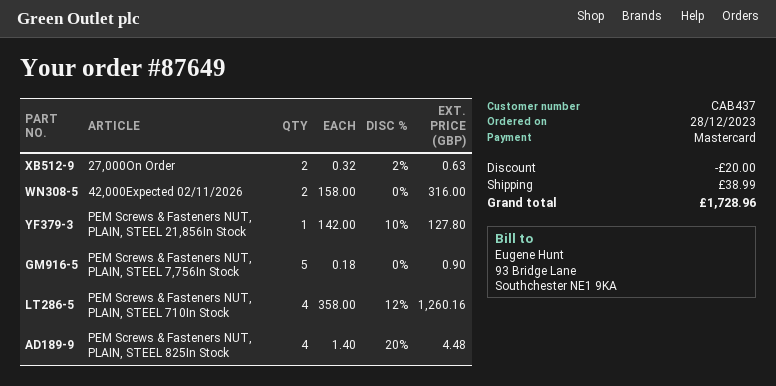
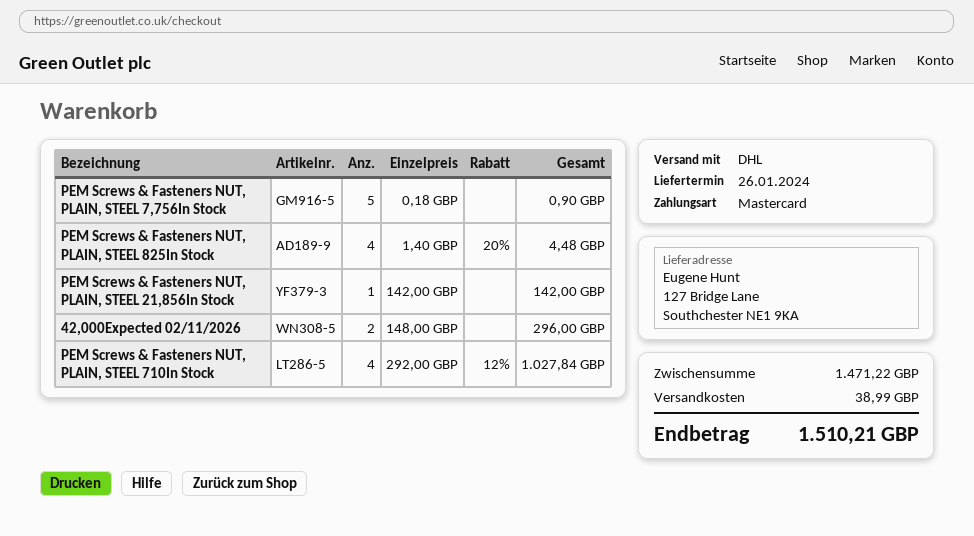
27,000On Order: 2 x 0.32 - 2% = 0.63 -> none
42,000Expected 02/11/2026: 2 x 158.00 = 316.00 -> 2 x 148.00 = 296.00
PEM Screws & Fasteners NUT, PLAIN, STEEL 21,856In Stock: 1 x 142.00 - 10% = 127.80 -> 1 x 142.00 = 142.00
PEM Screws & Fasteners NUT, PLAIN, STEEL 710In Stock: 4 x 358.00 - 12% = 1260.16 -> 4 x 292.00 - 12% = 1027.84
discount: 20.00 -> none
total: 1728.96 -> 1510.21

